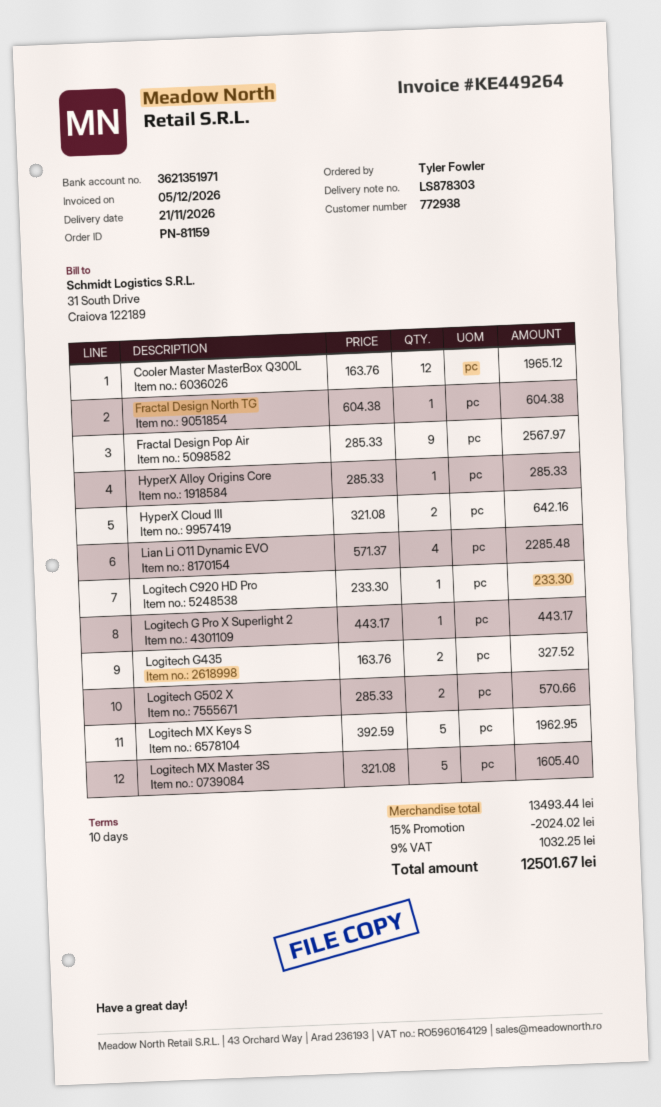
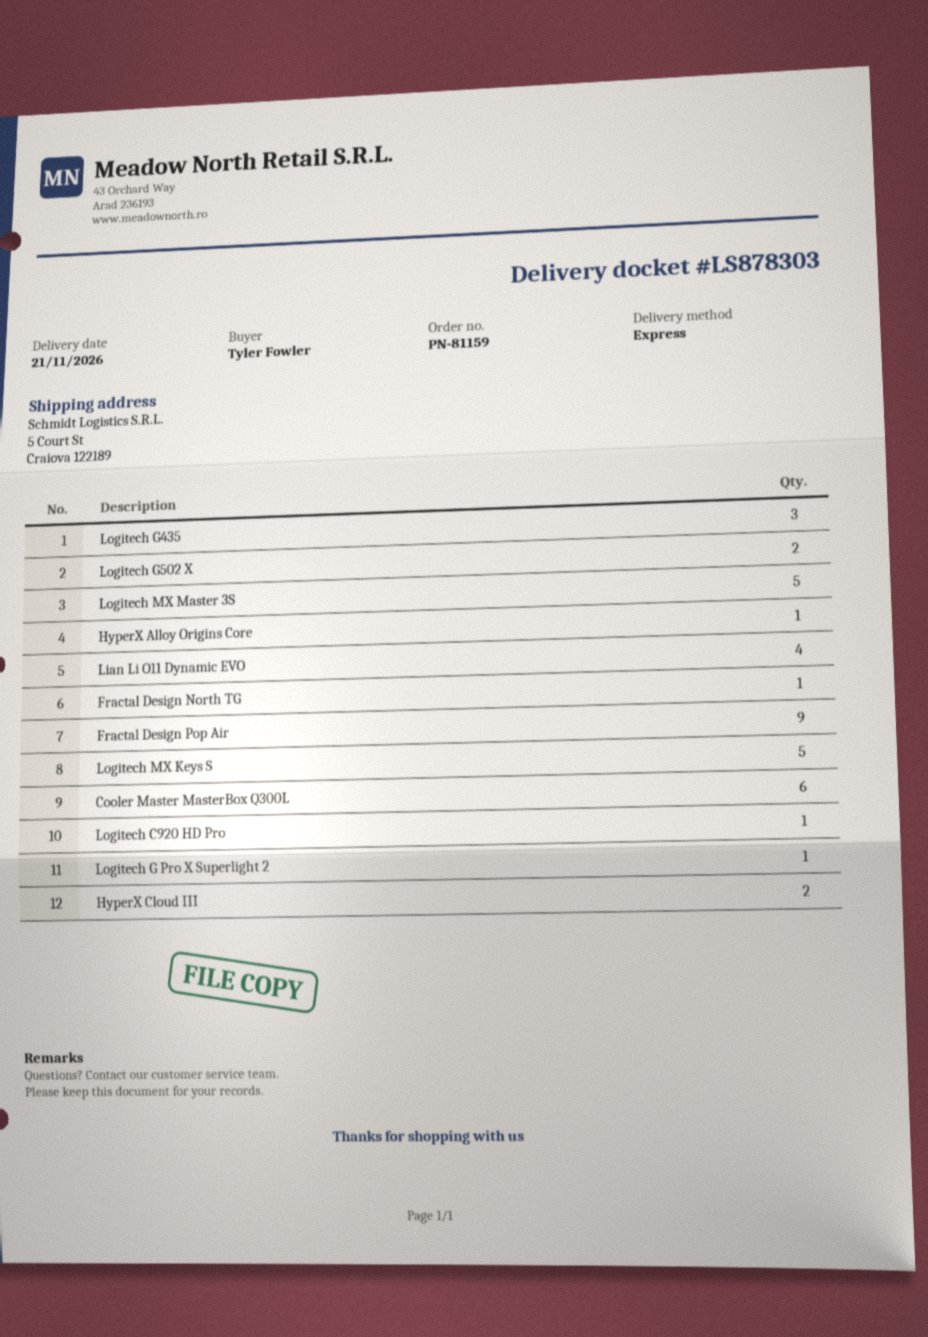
Cooler Master MasterBox Q300L: 12 -> 6
Logitech G435: 2 -> 3

